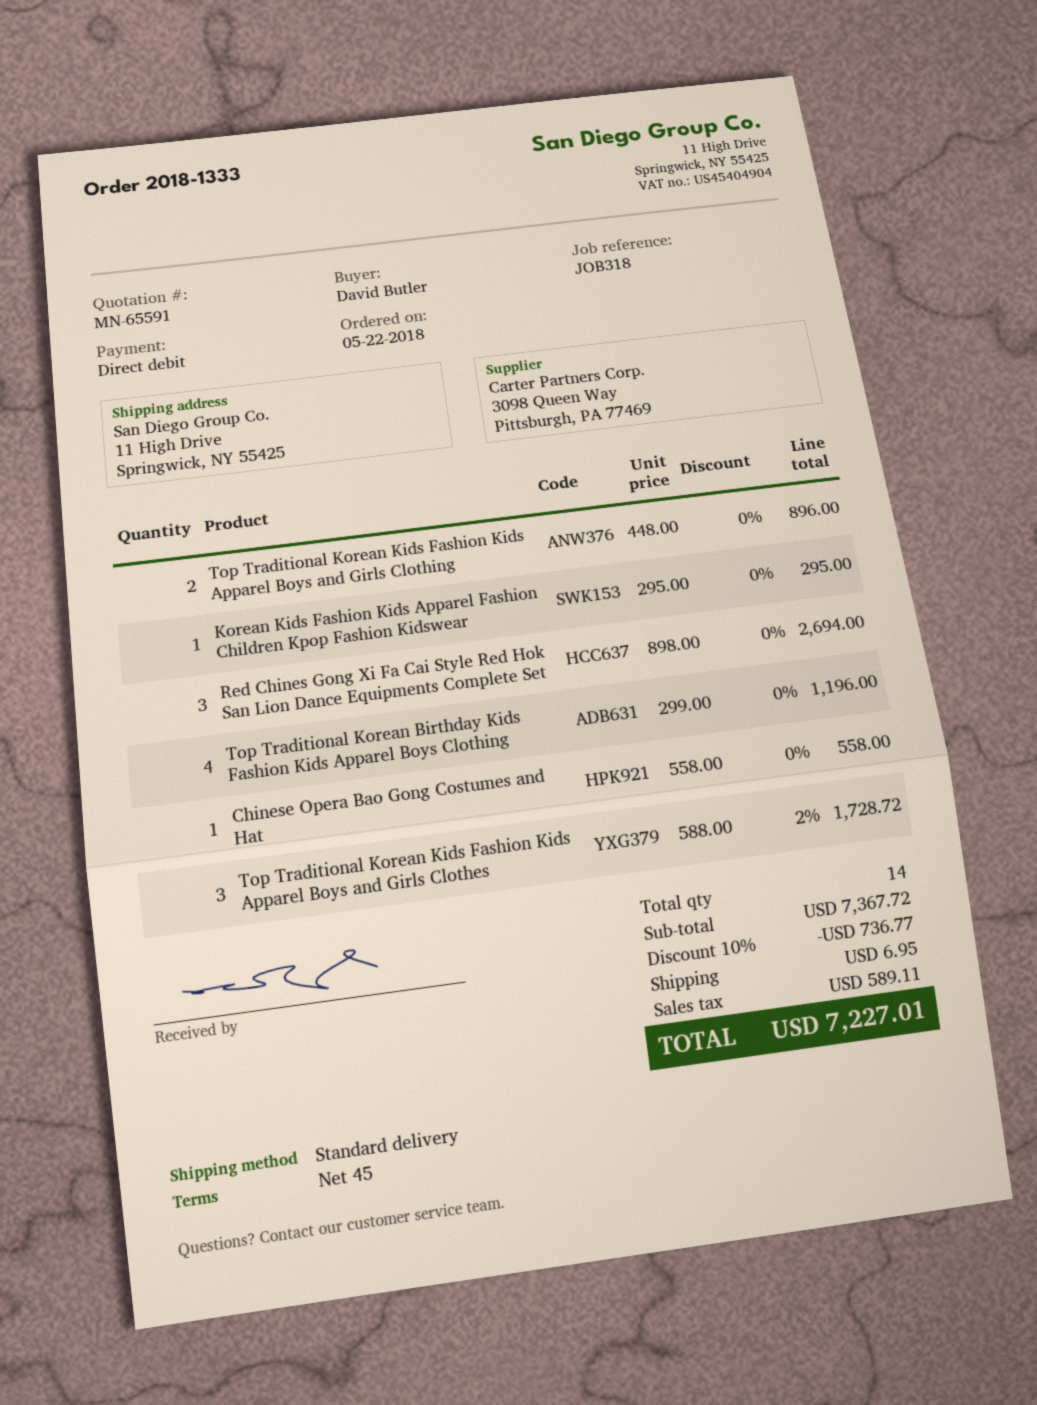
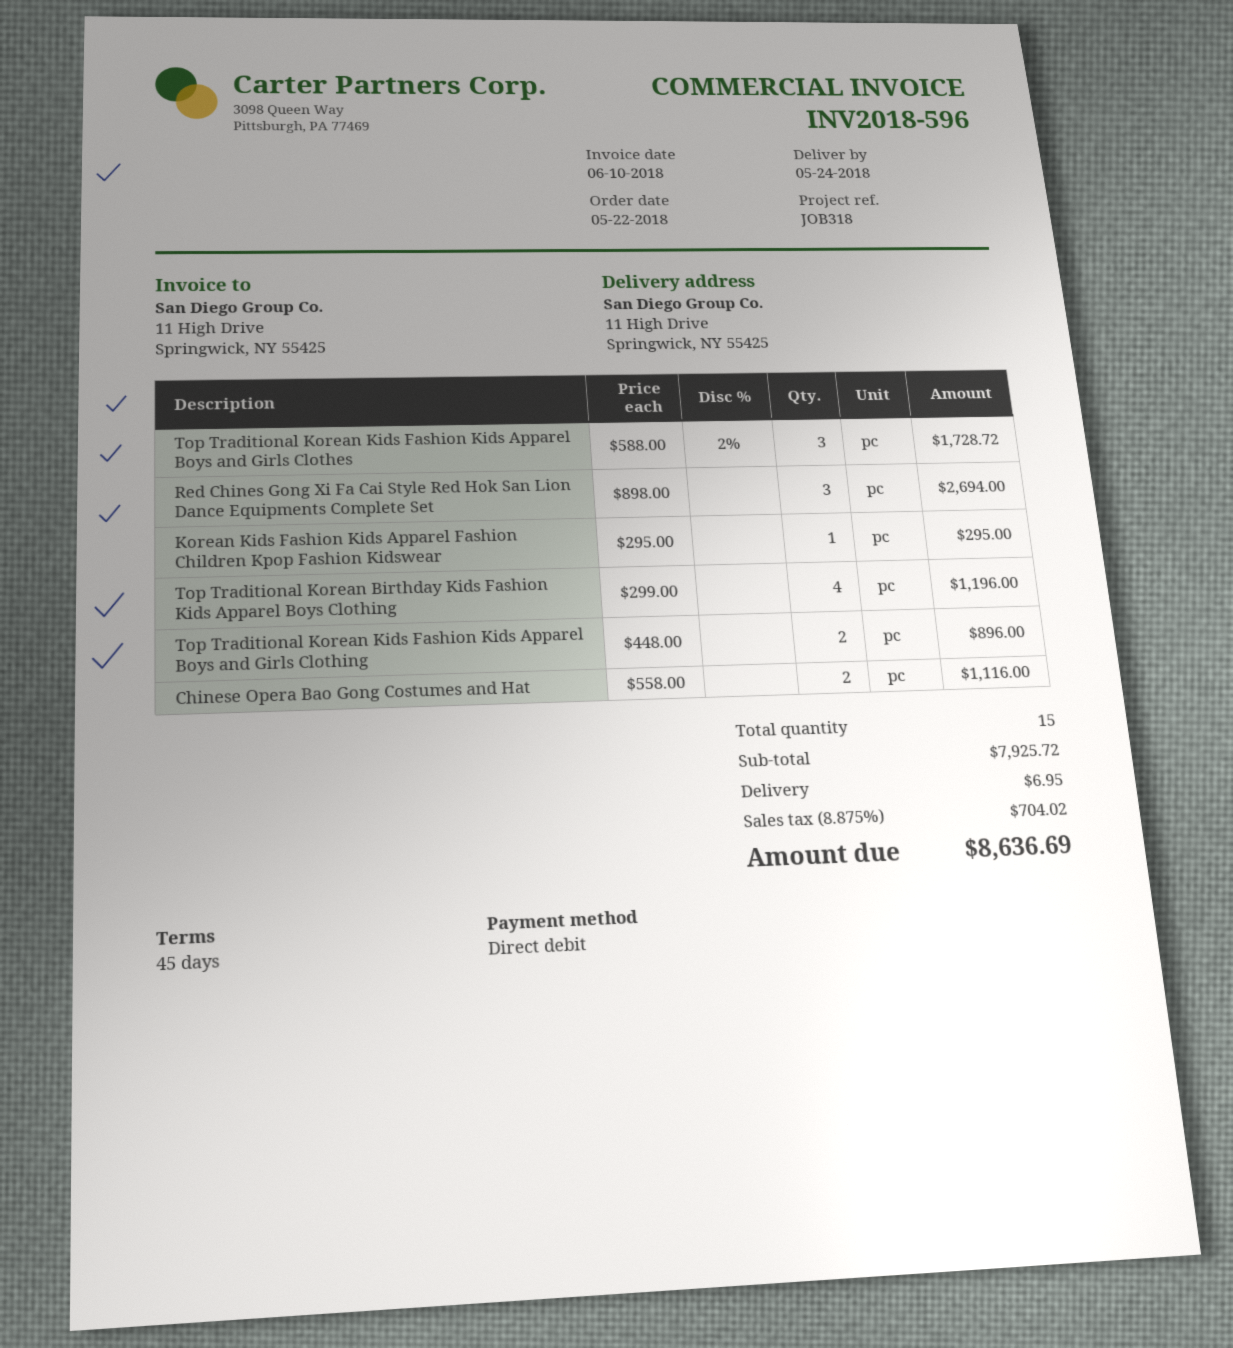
Chinese Opera Bao Gong Costumes and Hat: 1 x 558.00 = 558.00 -> 2 x 558.00 = 1116.00
total quantity: 14 -> 15
subtotal: 7367.72 -> 7925.72
discount: 10% = 736.77 -> none
tax: 589.11 -> 704.02
total: 7227.01 -> 8636.69

